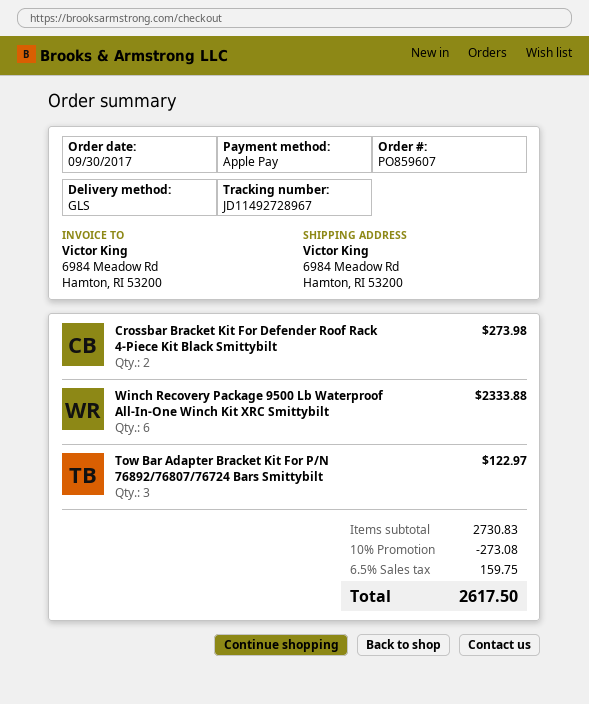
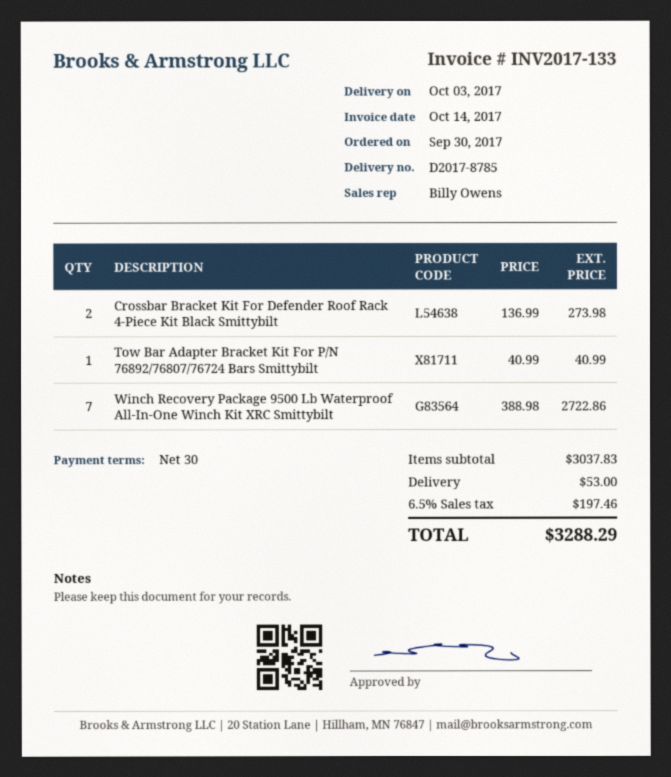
Winch Recovery Package 9500 Lb Waterproof All-In-One Winch Kit XRC Smittybilt: 6 for 2333.88 -> 7 for 2722.86
Tow Bar Adapter Bracket Kit For P/N 76892/76807/76724 Bars Smittybilt: 3 for 122.97 -> 1 for 40.99
subtotal: 2730.83 -> 3037.83
discount: 10% = 273.08 -> none
shipping: none -> 53.00
tax: 6.5% = 159.75 -> 6.5% = 197.46
total: 2617.50 -> 3288.29

